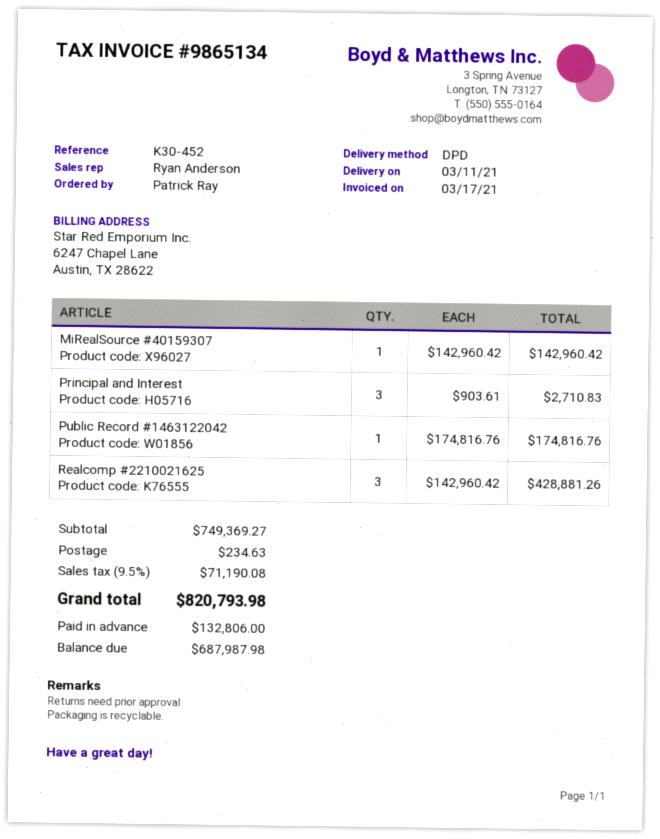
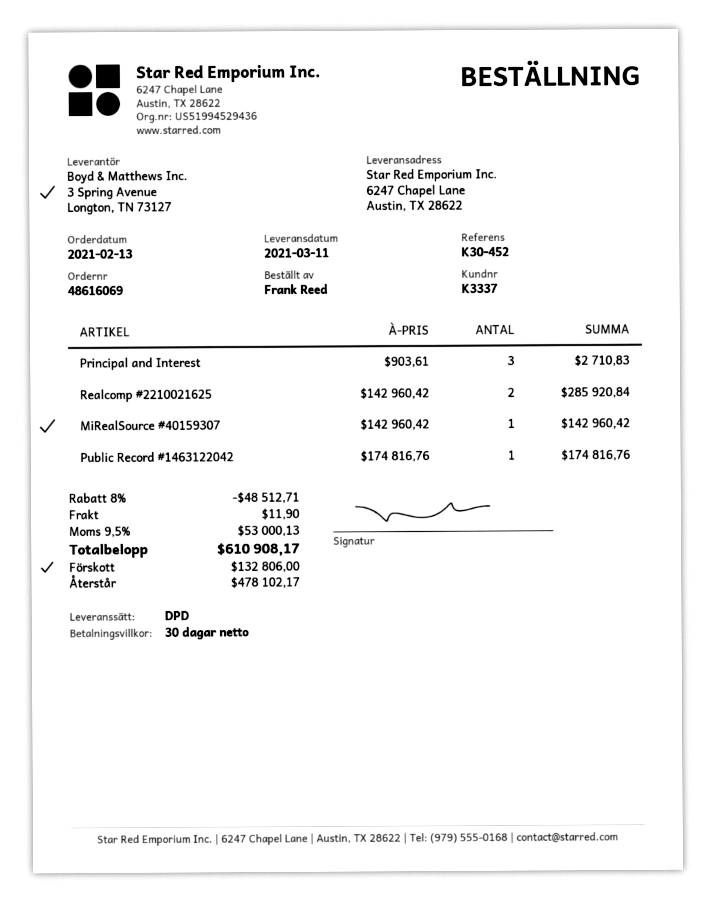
ordered by: Patrick Ray -> Frank Reed
Realcomp #2210021625: 3 x 142960.42 = 428881.26 -> 2 x 142960.42 = 285920.84
discount: none -> 8% = 48512.71
shipping: 234.63 -> 11.90
tax: 9.5% = 71190.08 -> 9.5% = 53000.13
total: 820793.98 -> 610908.17
balance: 687987.98 -> 478102.17

